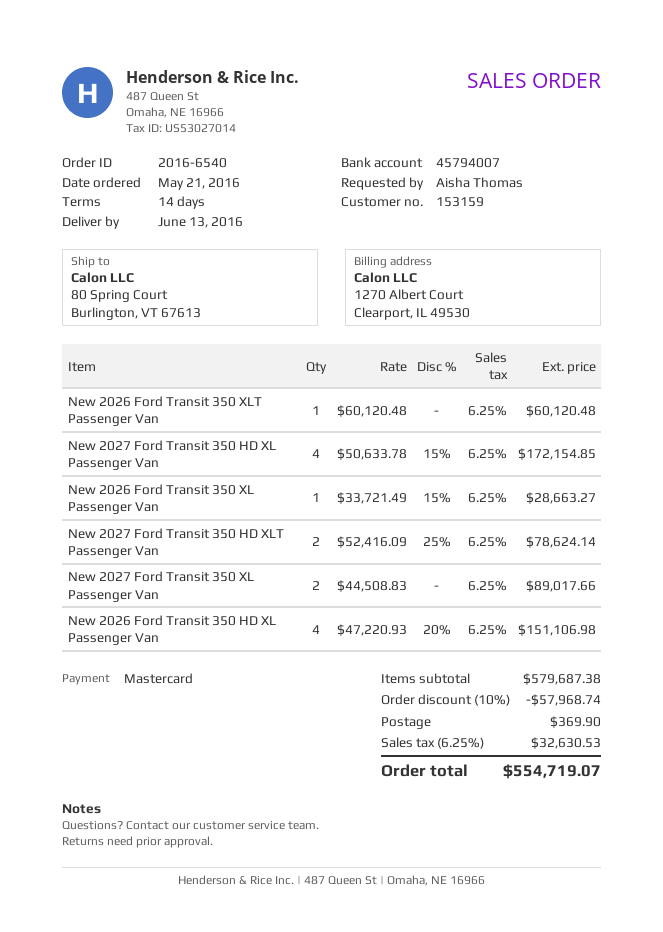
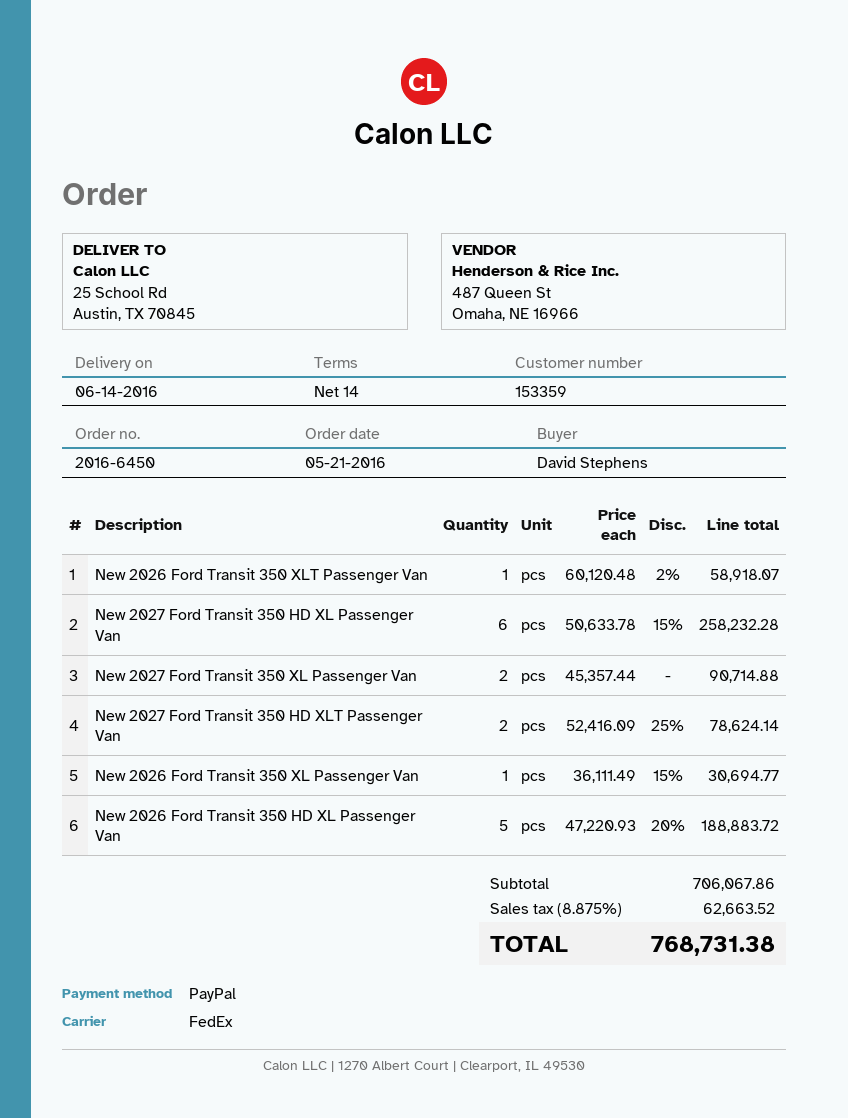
order number: 2016-6540 -> 2016-6450
delivery date: 2016-06-13 -> 2016-06-14
customer number: 153159 -> 153359
ordered by: Aisha Thomas -> David Stephens
payment method: Mastercard -> PayPal
ship to: 80 Spring Court, Burlington, VT 67613 -> 25 School Rd, Austin, TX 70845
New 2026 Ford Transit 350 XLT Passenger Van: 1 x 60120.48 = 60120.48 -> 1 x 60120.48 - 2% = 58918.07
New 2027 Ford Transit 350 HD XL Passenger Van: 4 x 50633.78 - 15% = 172154.85 -> 6 x 50633.78 - 15% = 258232.28
New 2026 Ford Transit 350 XL Passenger Van: 1 x 33721.49 - 15% = 28663.27 -> 1 x 36111.49 - 15% = 30694.77
New 2027 Ford Transit 350 XL Passenger Van: 2 x 44508.83 = 89017.66 -> 2 x 45357.44 = 90714.88
New 2026 Ford Transit 350 HD XL Passenger Van: 4 x 47220.93 - 20% = 151106.98 -> 5 x 47220.93 - 20% = 188883.72
subtotal: 579687.38 -> 706067.86
discount: 10% = 57968.74 -> none
shipping: 369.90 -> none
tax: 6.25% = 32630.53 -> 8.875% = 62663.52
total: 554719.07 -> 768731.38

